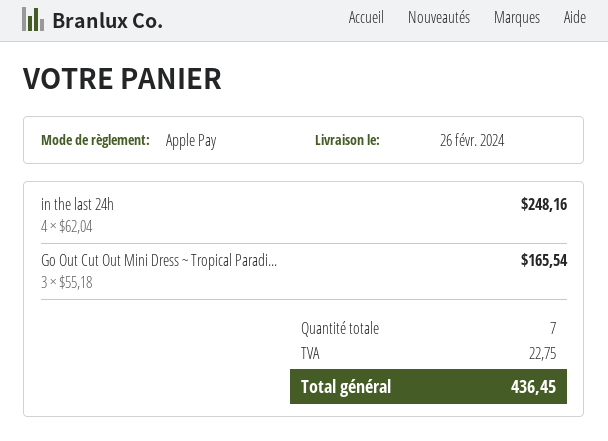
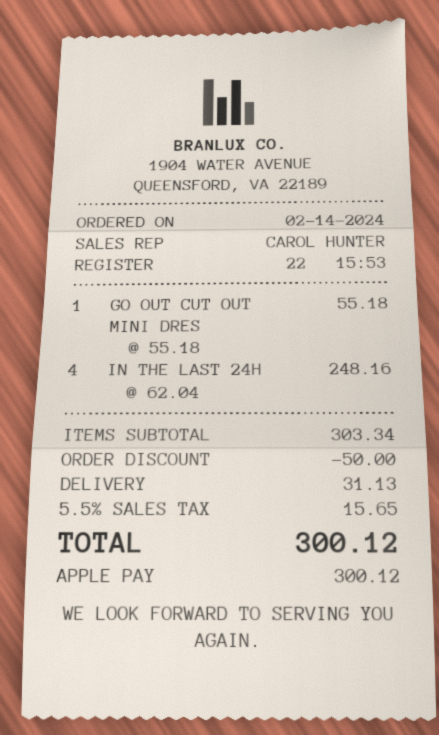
Go Out Cut Out Mini Dress ~ Tropical Paradi...: 3 x 55.18 = 165.54 -> 1 x 55.18 = 55.18
discount: none -> 50.00
shipping: none -> 31.13
tax: 22.75 -> 15.65
total: 436.45 -> 300.12

